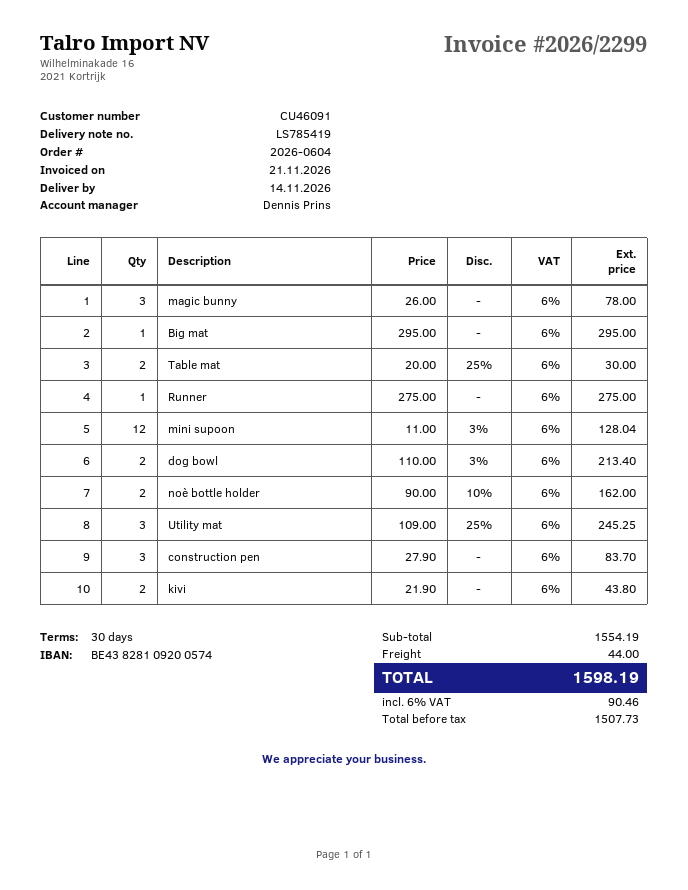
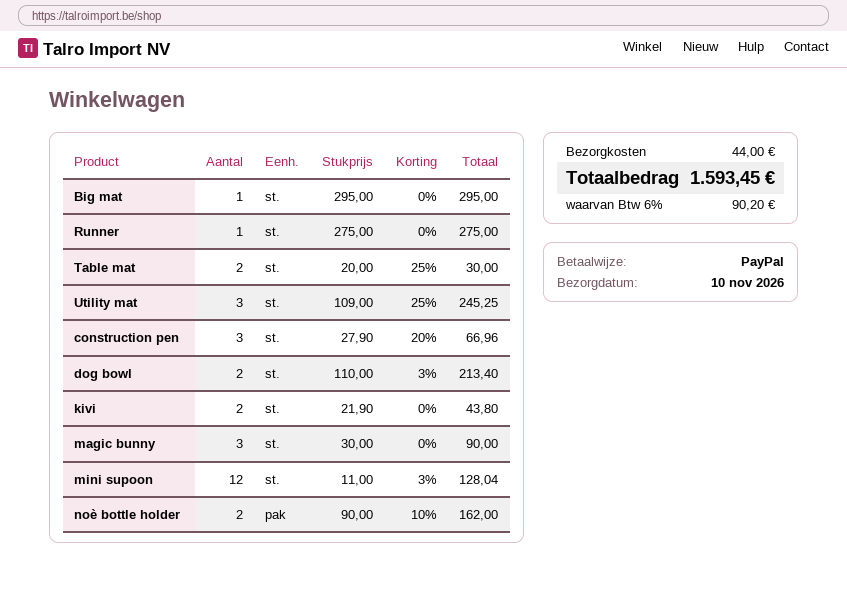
delivery date: 2026-11-14 -> 2026-11-10
magic bunny: 3 x 26.00 = 78.00 -> 3 x 30.00 = 90.00
construction pen: 3 x 27.90 = 83.70 -> 3 x 27.90 - 20% = 66.96
tax: 6% = 90.46 -> 6% = 90.20
total: 1598.19 -> 1593.45

